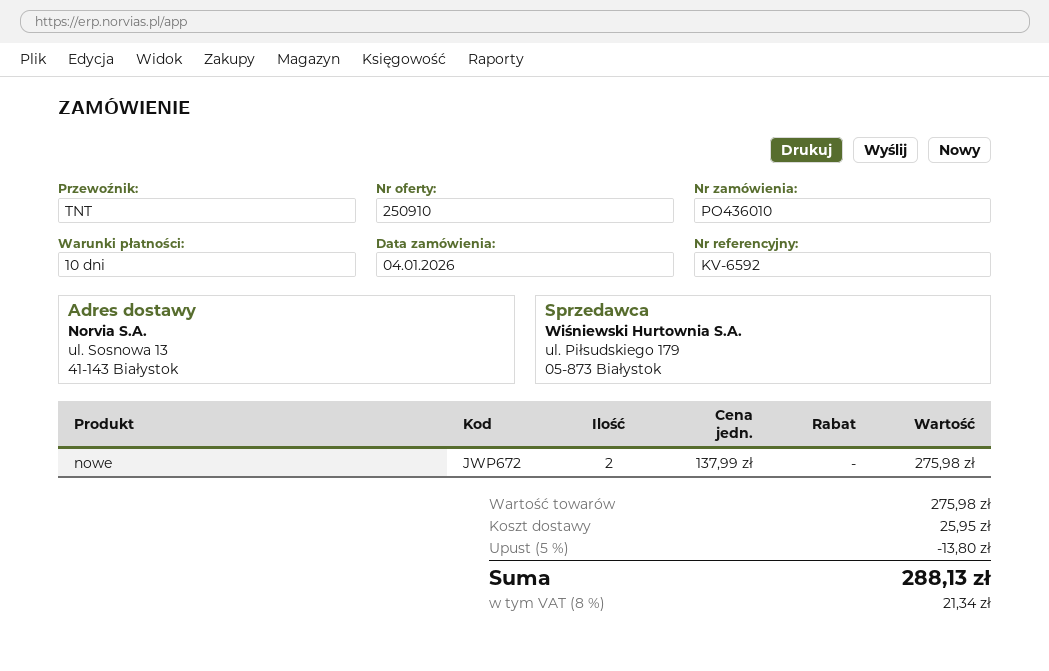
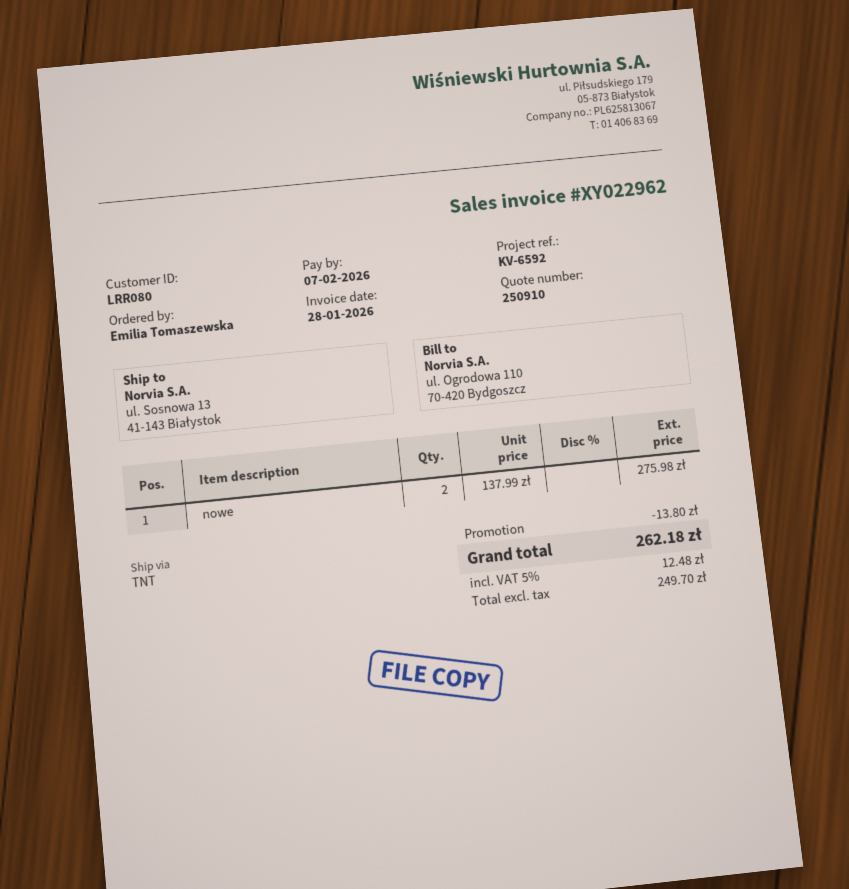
shipping: 25.95 -> none
tax: 8% = 21.34 -> 5% = 12.48
total: 288.13 -> 262.18

